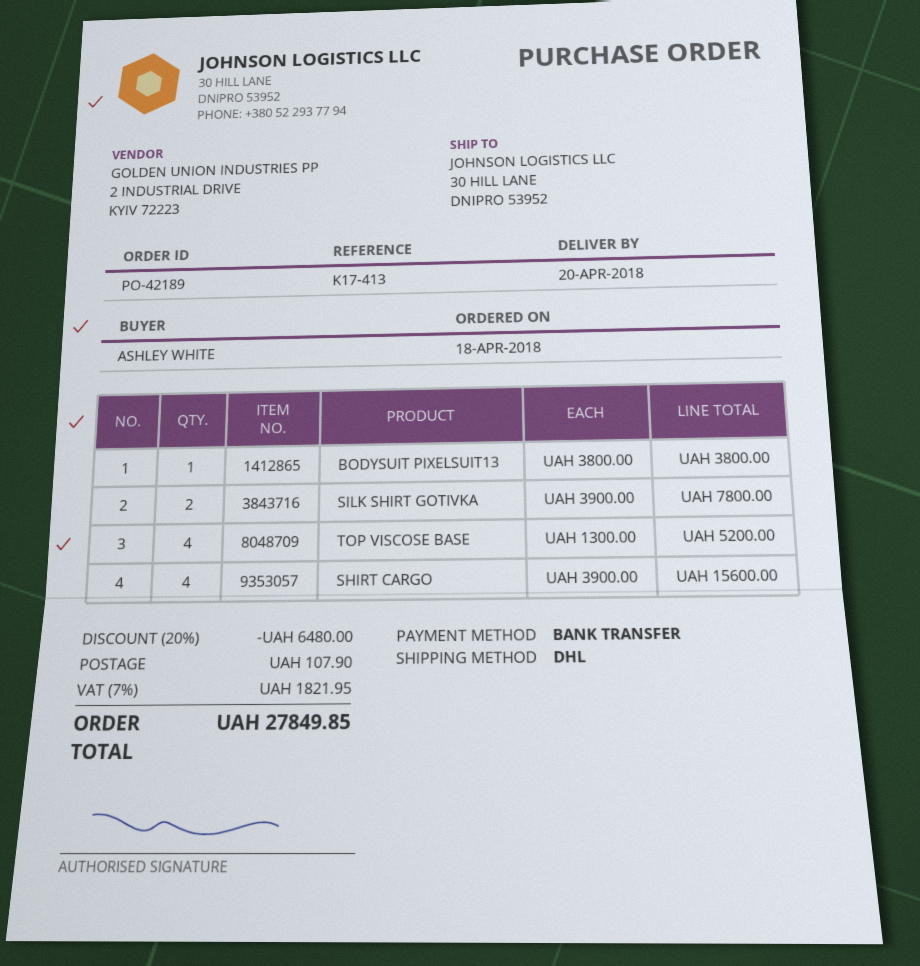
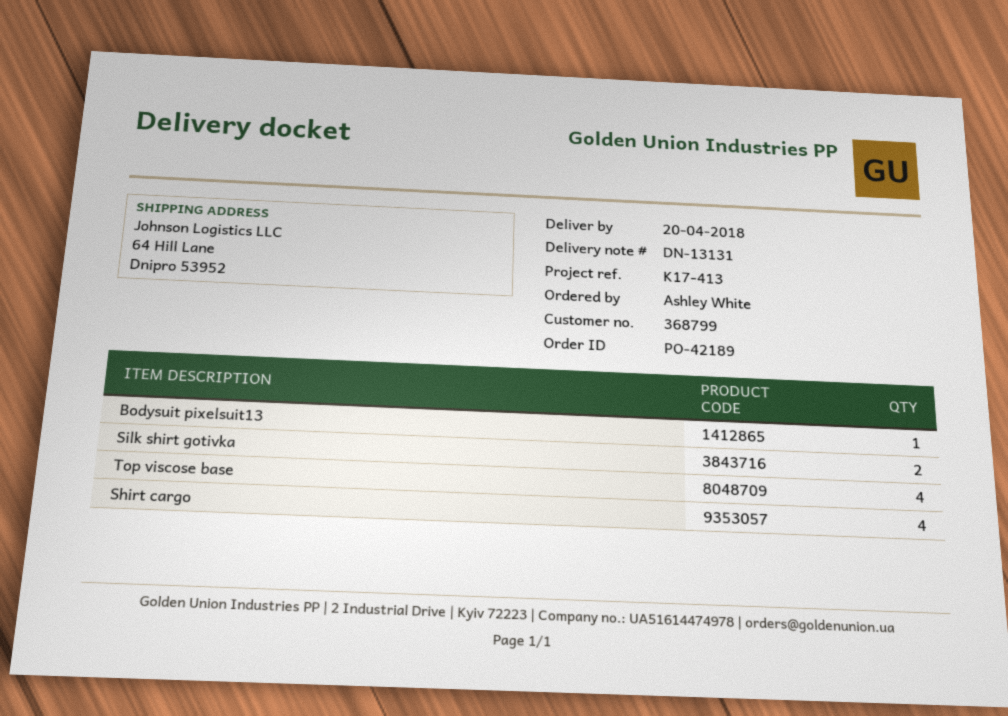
ship to: 30 HILL LANE, DNIPRO 53952 -> 64 Hill Lane, Dnipro 53952

